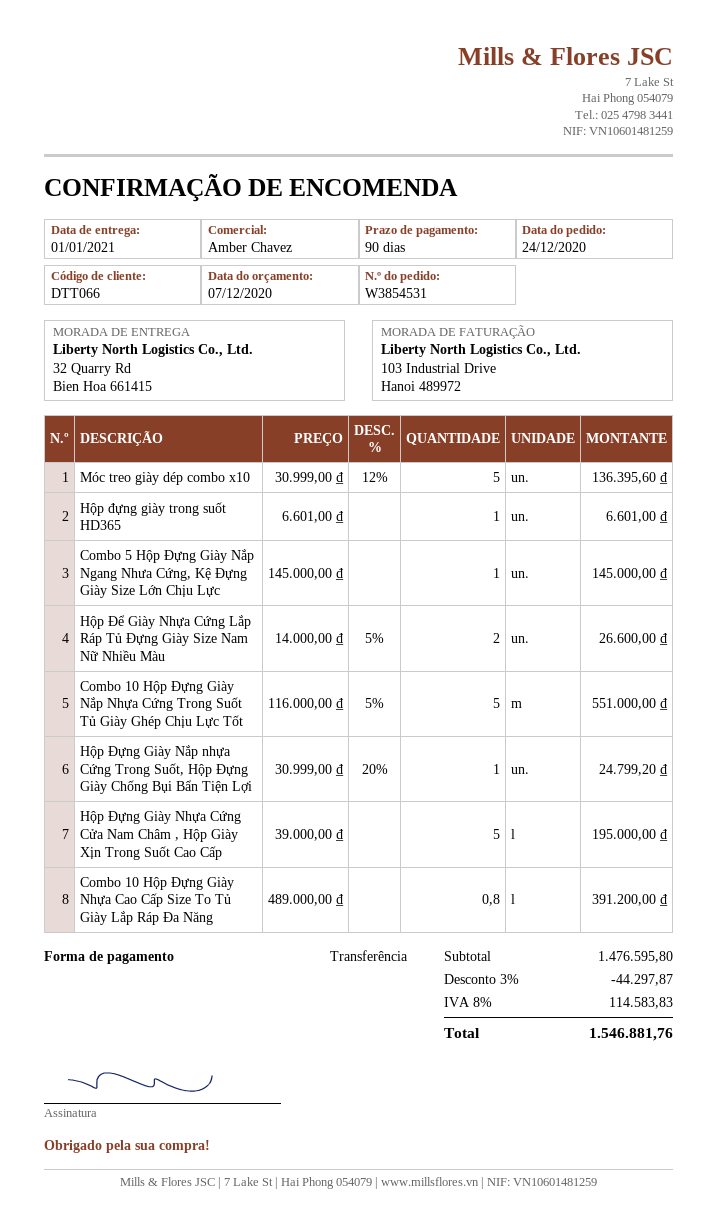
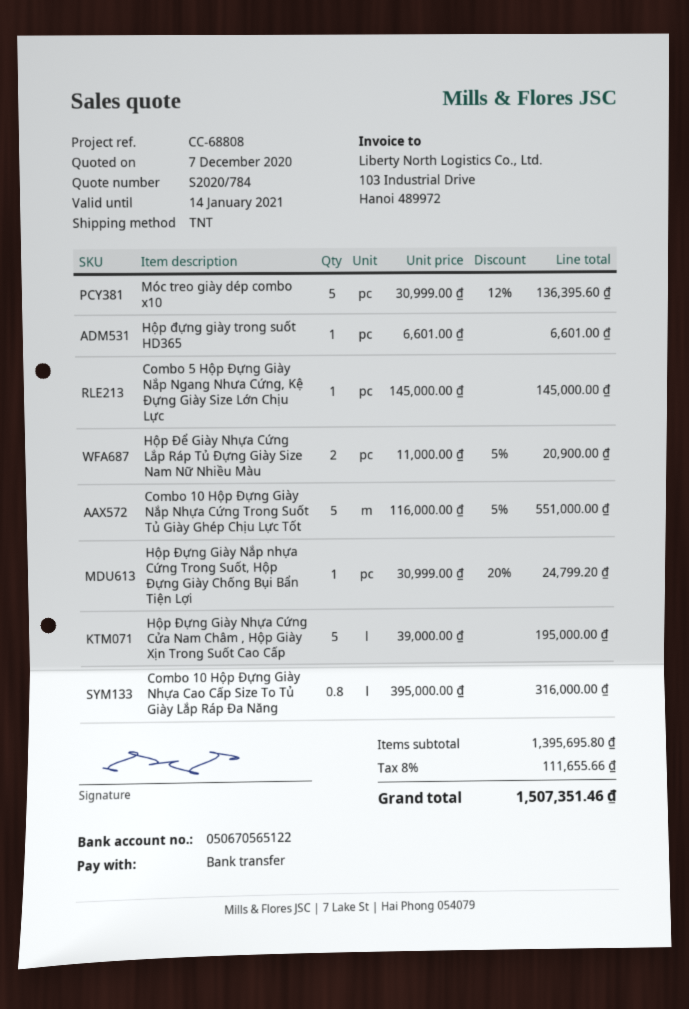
Hộp Để Giày Nhựa Cứng Lắp Ráp Tủ Đựng Giày Size Nam Nữ Nhiều Màu: 2 x 14000.00 - 5% = 26600.00 -> 2 x 11000.00 - 5% = 20900.00
Combo 10 Hộp Đựng Giày Nhựa Cao Cấp Size To Tủ Giày Lắp Ráp Đa Năng: 0.8 x 489000.00 = 391200.00 -> 0.8 x 395000.00 = 316000.00
subtotal: 1476595.80 -> 1395695.80
discount: 3% = 44297.87 -> none
tax: 8% = 114583.83 -> 8% = 111655.66
total: 1546881.76 -> 1507351.46

